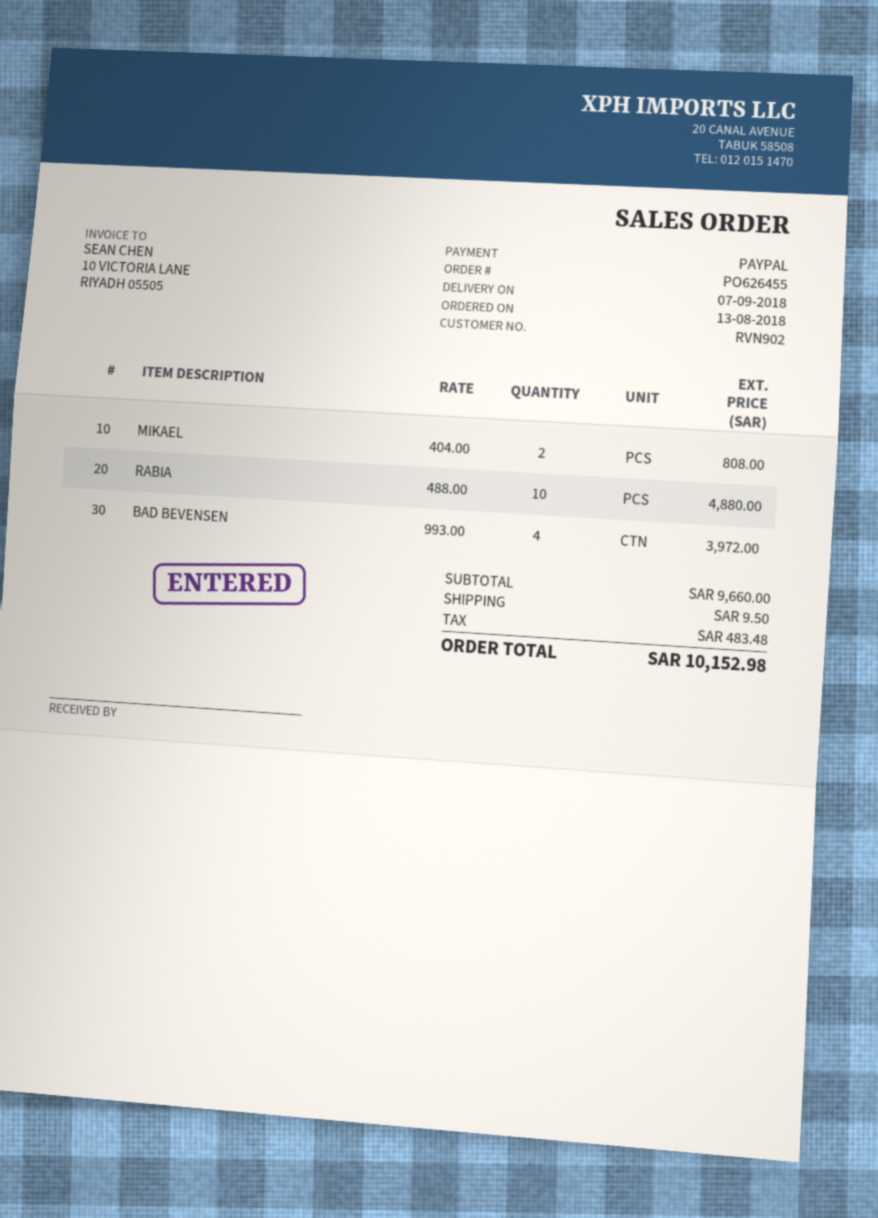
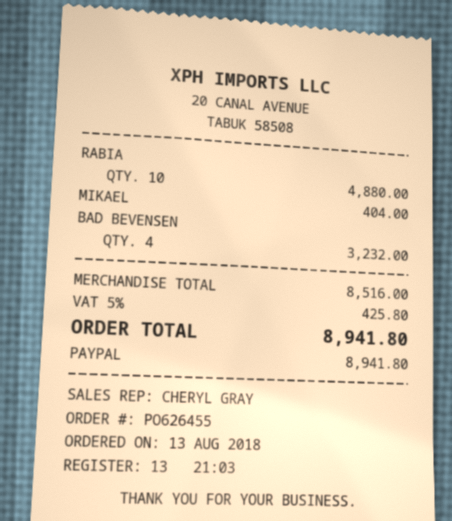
MIKAEL: 2 for 808.00 -> 1 for 404.00
BAD BEVENSEN: 4 for 3972.00 -> 4 for 3232.00
subtotal: 9660.00 -> 8516.00
shipping: 9.50 -> none
tax: 483.48 -> 425.80
total: 10152.98 -> 8941.80

